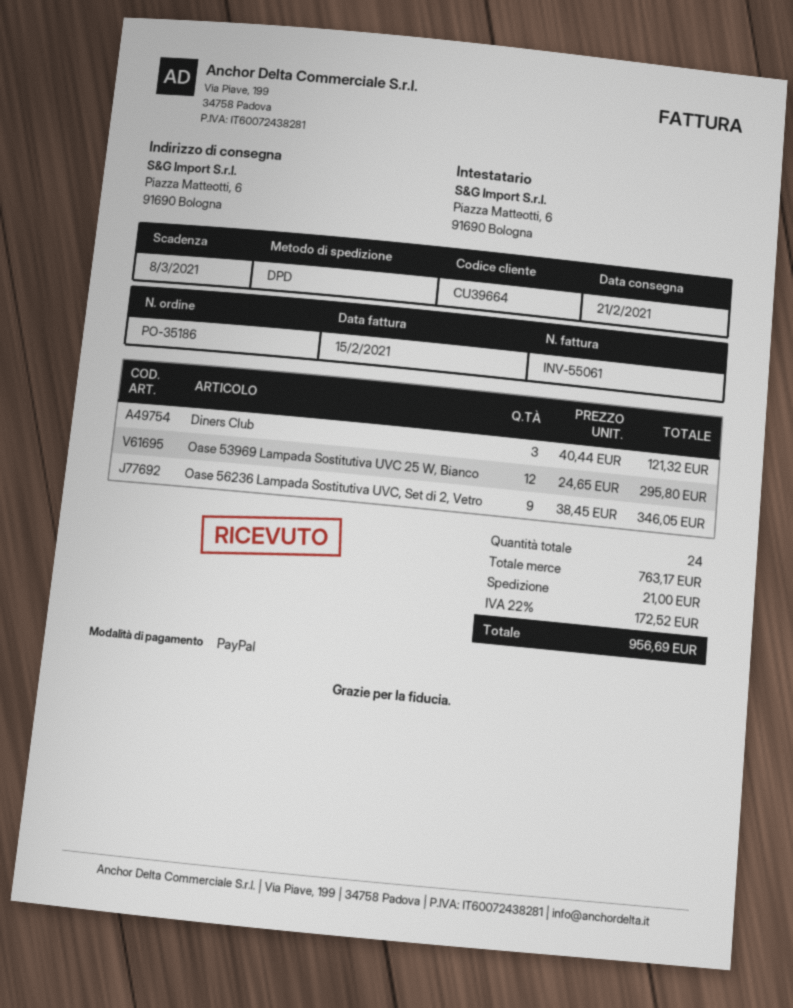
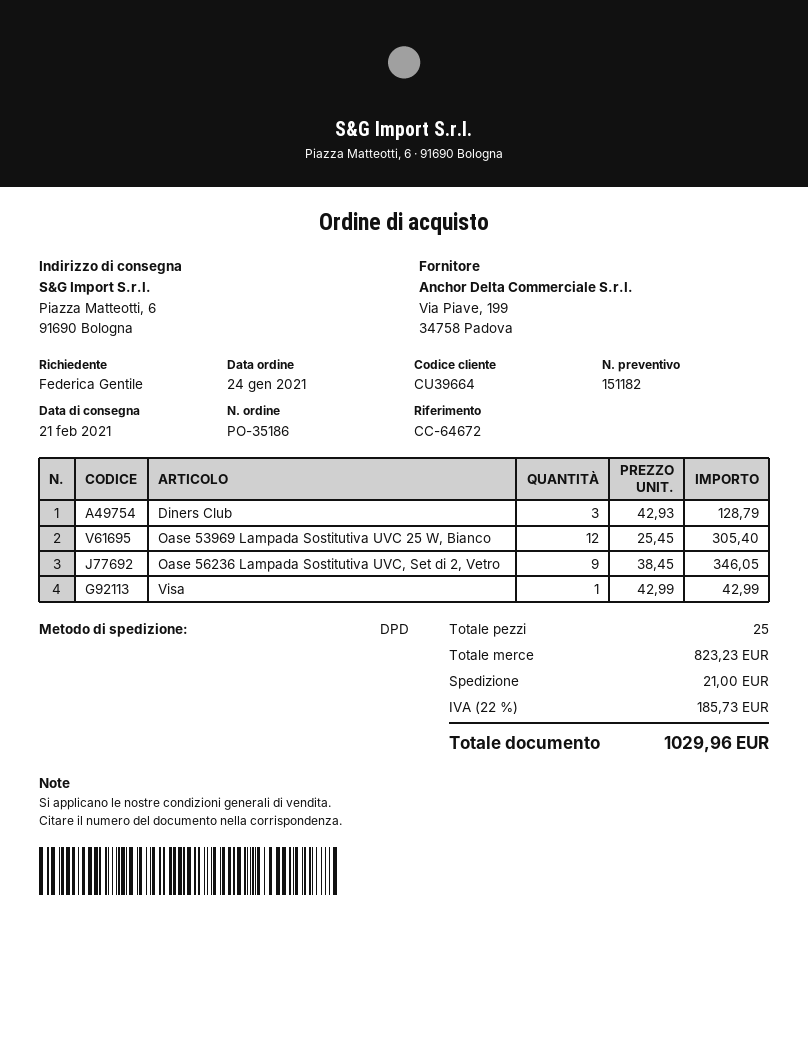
Diners Club: 3 x 40.44 = 121.32 -> 3 x 42.93 = 128.79
Oase 53969 Lampada Sostitutiva UVC 25 W, Bianco: 12 x 24.65 = 295.80 -> 12 x 25.45 = 305.40
Visa: none -> 1 x 42.99 = 42.99
total quantity: 24 -> 25
subtotal: 763.17 -> 823.23
tax: 22% = 172.52 -> 22% = 185.73
total: 956.69 -> 1029.96

